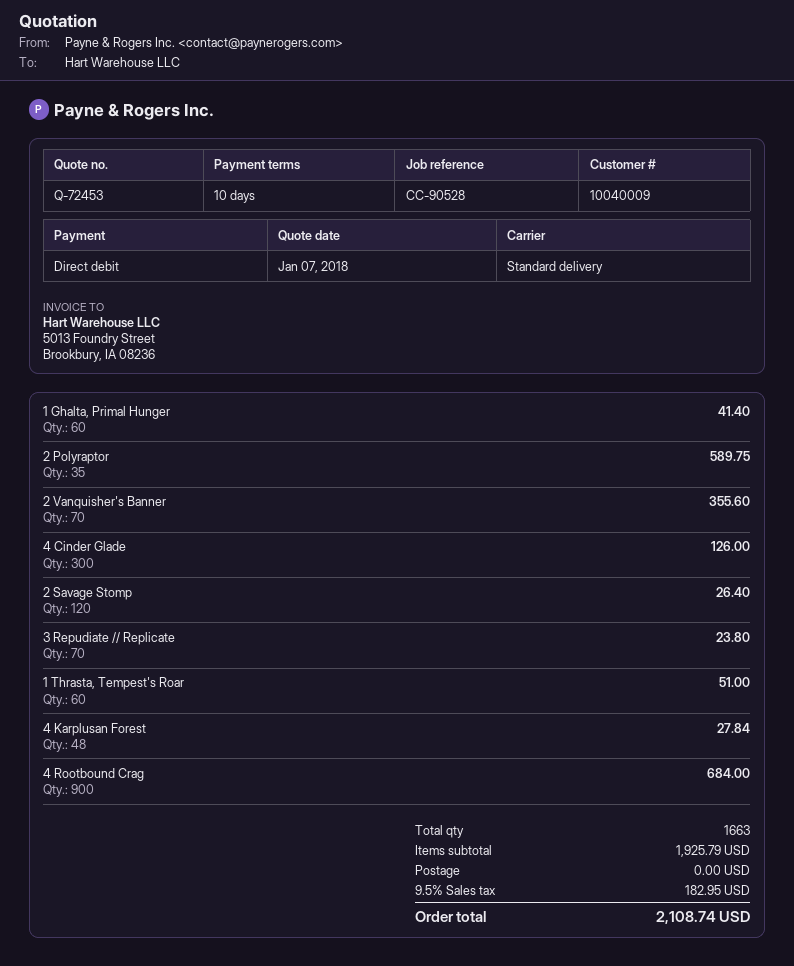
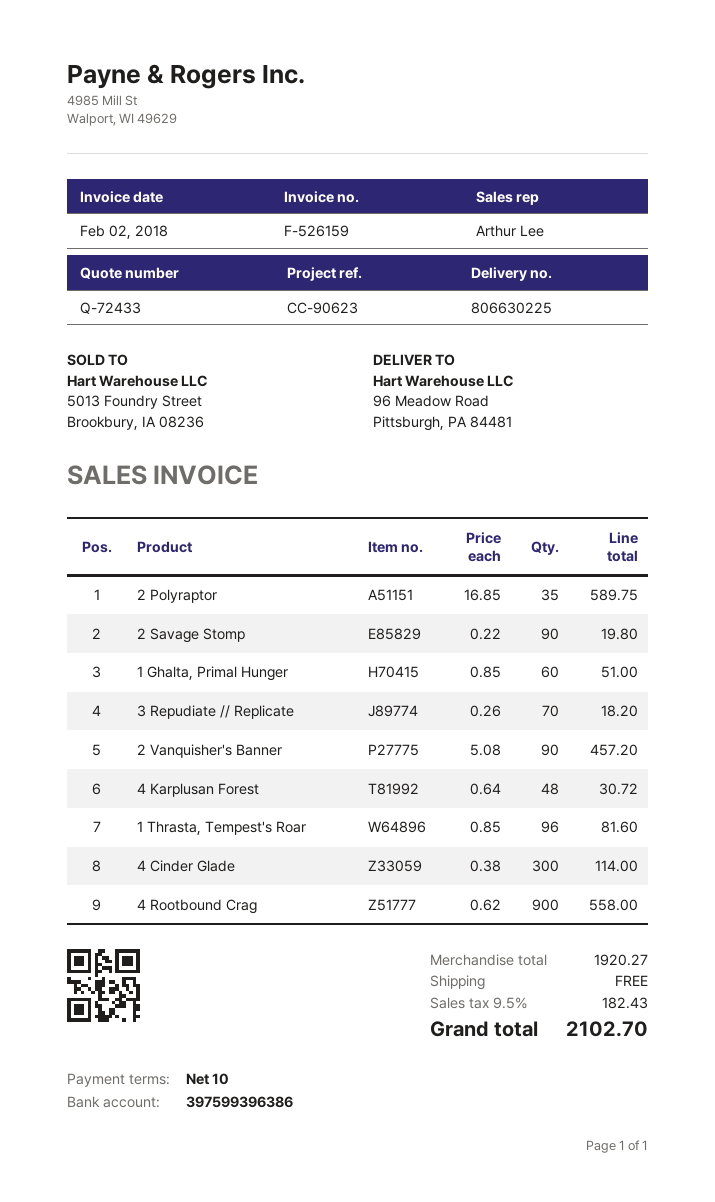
quote number: Q-72453 -> Q-72433
reference: CC-90528 -> CC-90623
1 Ghalta, Primal Hunger: 60 for 41.40 -> 60 for 51.00
2 Vanquisher's Banner: 70 for 355.60 -> 90 for 457.20
4 Cinder Glade: 300 for 126.00 -> 300 for 114.00
2 Savage Stomp: 120 for 26.40 -> 90 for 19.80
3 Repudiate // Replicate: 70 for 23.80 -> 70 for 18.20
1 Thrasta, Tempest's Roar: 60 for 51.00 -> 96 for 81.60
4 Karplusan Forest: 48 for 27.84 -> 48 for 30.72
4 Rootbound Crag: 900 for 684.00 -> 900 for 558.00
subtotal: 1925.79 -> 1920.27
tax: 9.5% = 182.95 -> 9.5% = 182.43
total: 2108.74 -> 2102.70

